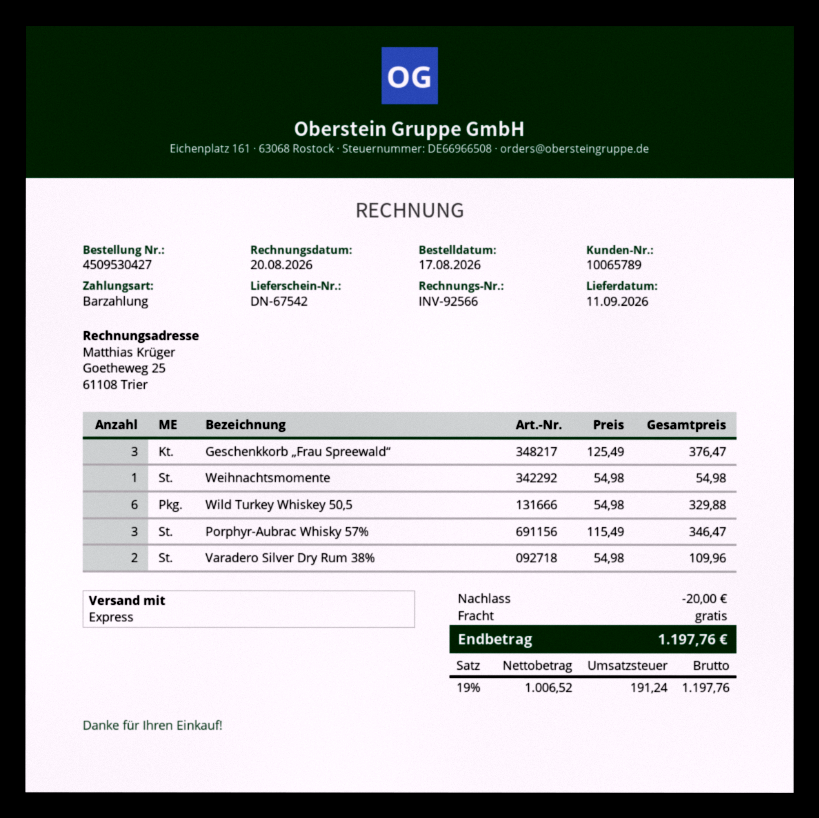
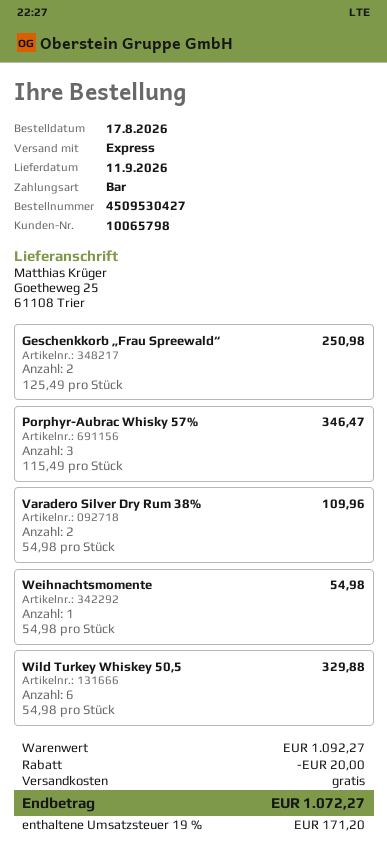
customer number: 10065789 -> 10065798
Geschenkkorb „Frau Spreewald“: 3 x 125.49 = 376.47 -> 2 x 125.49 = 250.98
tax: 19% = 191.24 -> 19% = 171.20
total: 1197.76 -> 1072.27

